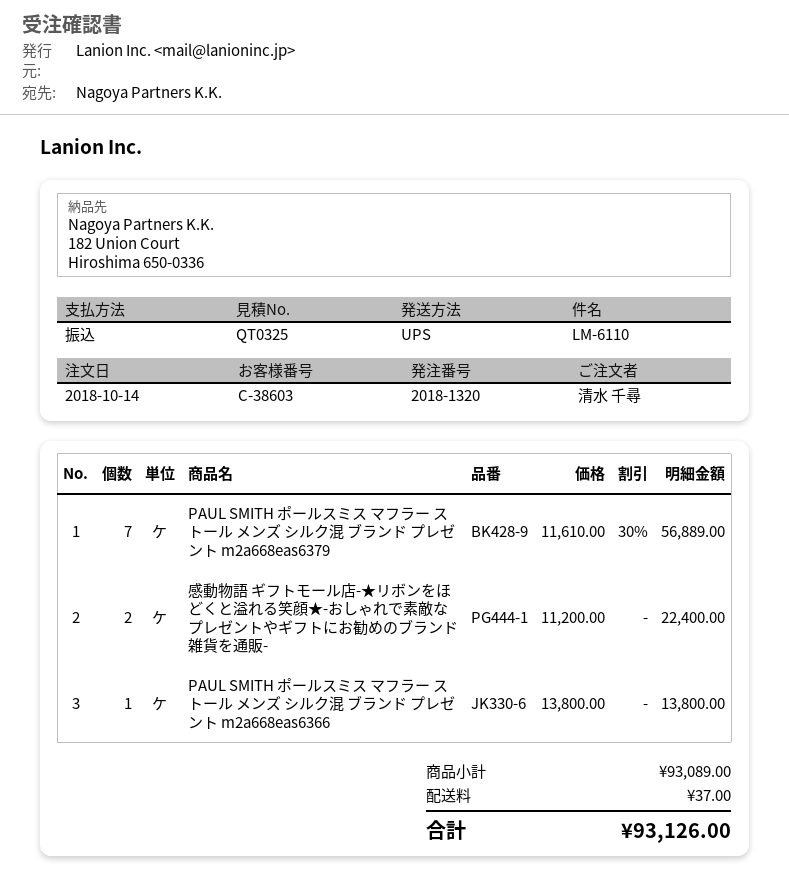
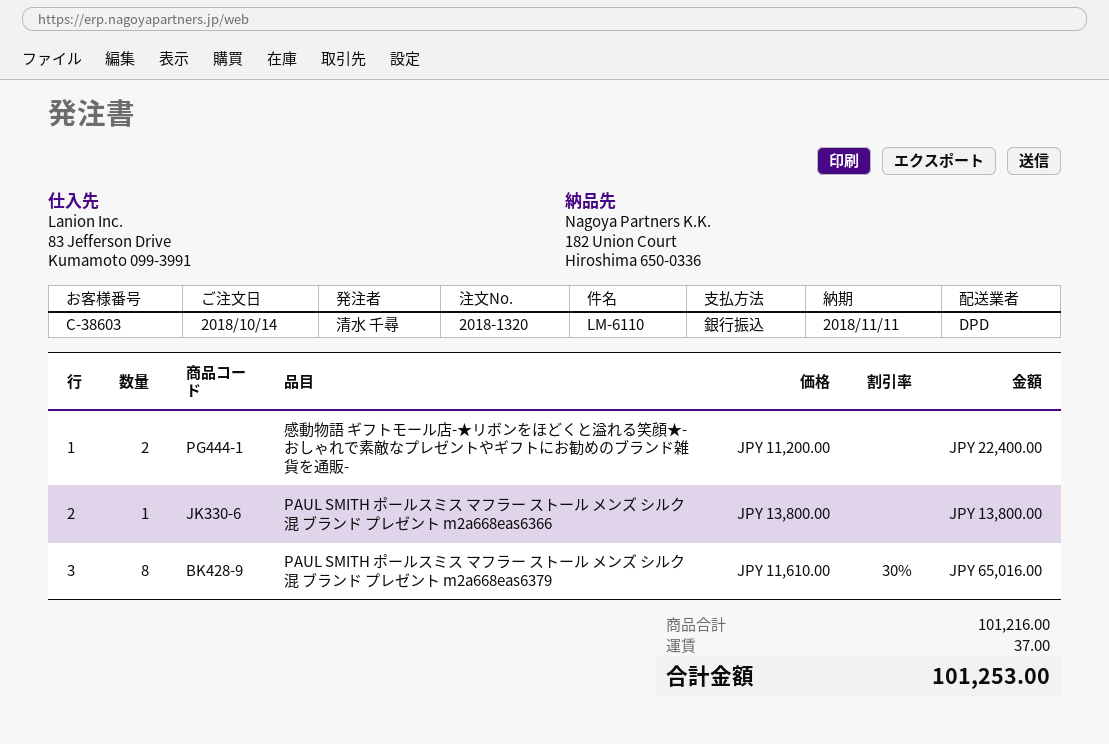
shipping method: UPS -> DPD
PAUL SMITH ポールスミス マフラー ストール メンズ シルク混 ブランド プレゼント m2a668eas6379: 7 x 11610.00 - 30% = 56889.00 -> 8 x 11610.00 - 30% = 65016.00
subtotal: 93089.00 -> 101216.00
total: 93126.00 -> 101253.00

